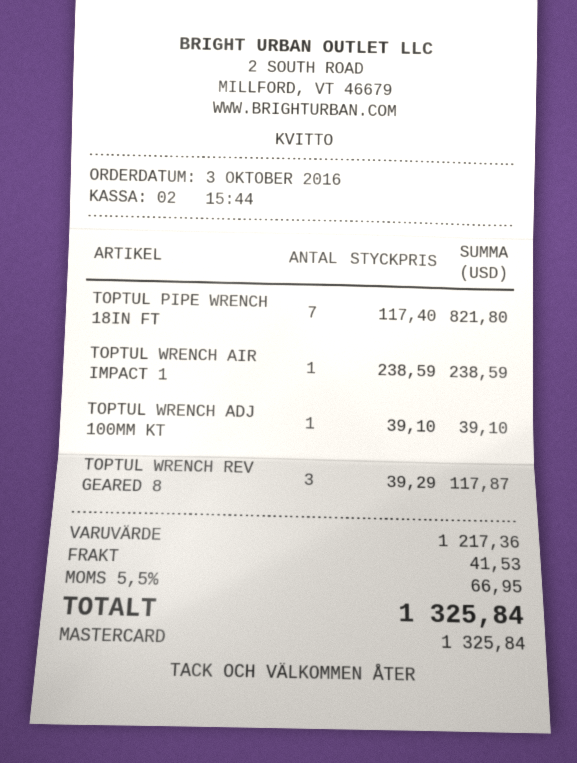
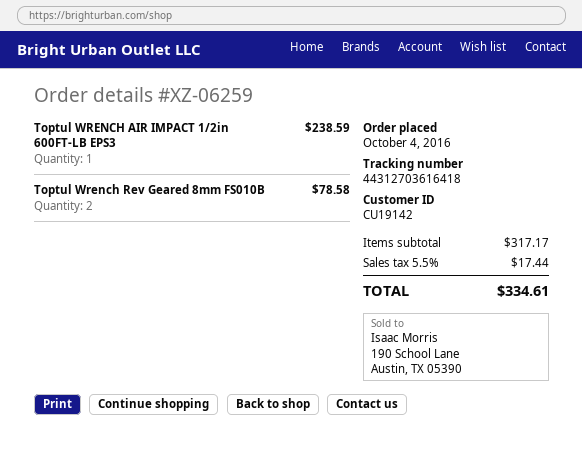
order date: 2016-10-03 -> 2016-10-04
TOPTUL PIPE WRENCH 18IN FT: 7 for 821.80 -> none
TOPTUL WRENCH ADJ 100MM KT: 1 for 39.10 -> none
TOPTUL WRENCH REV GEARED 8: 3 for 117.87 -> 2 for 78.58
subtotal: 1217.36 -> 317.17
shipping: 41.53 -> none
tax: 5.5% = 66.95 -> 5.5% = 17.44
total: 1325.84 -> 334.61

